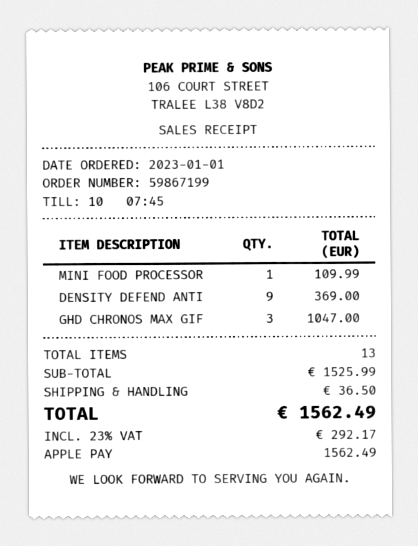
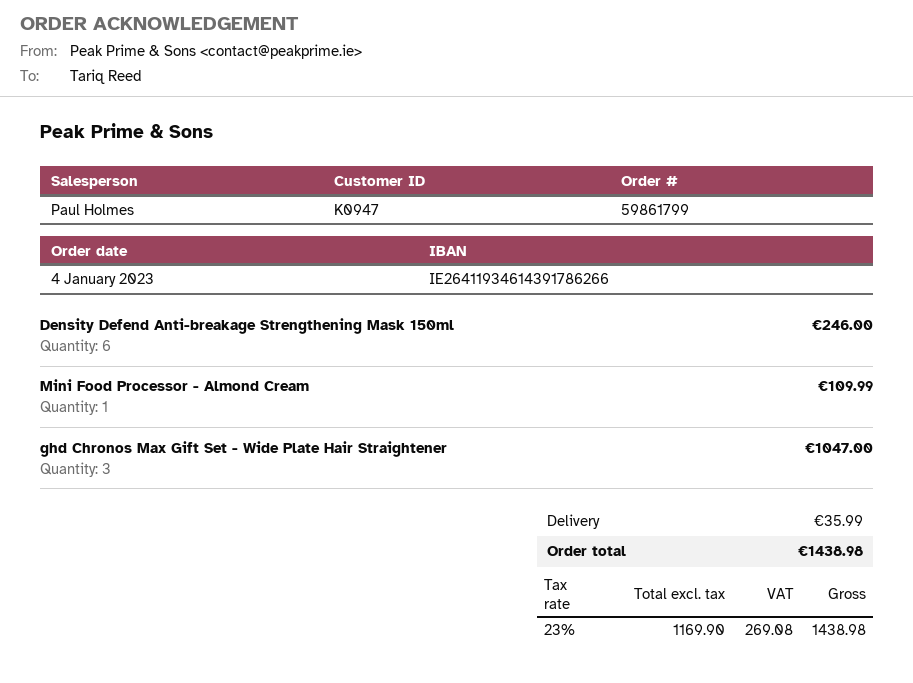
order number: 59867199 -> 59861799
order date: 2023-01-01 -> 2023-01-04
DENSITY DEFEND ANTI: 9 for 369.00 -> 6 for 246.00
shipping: 36.50 -> 35.99
tax: 23% = 292.17 -> 23% = 269.08
total: 1562.49 -> 1438.98

